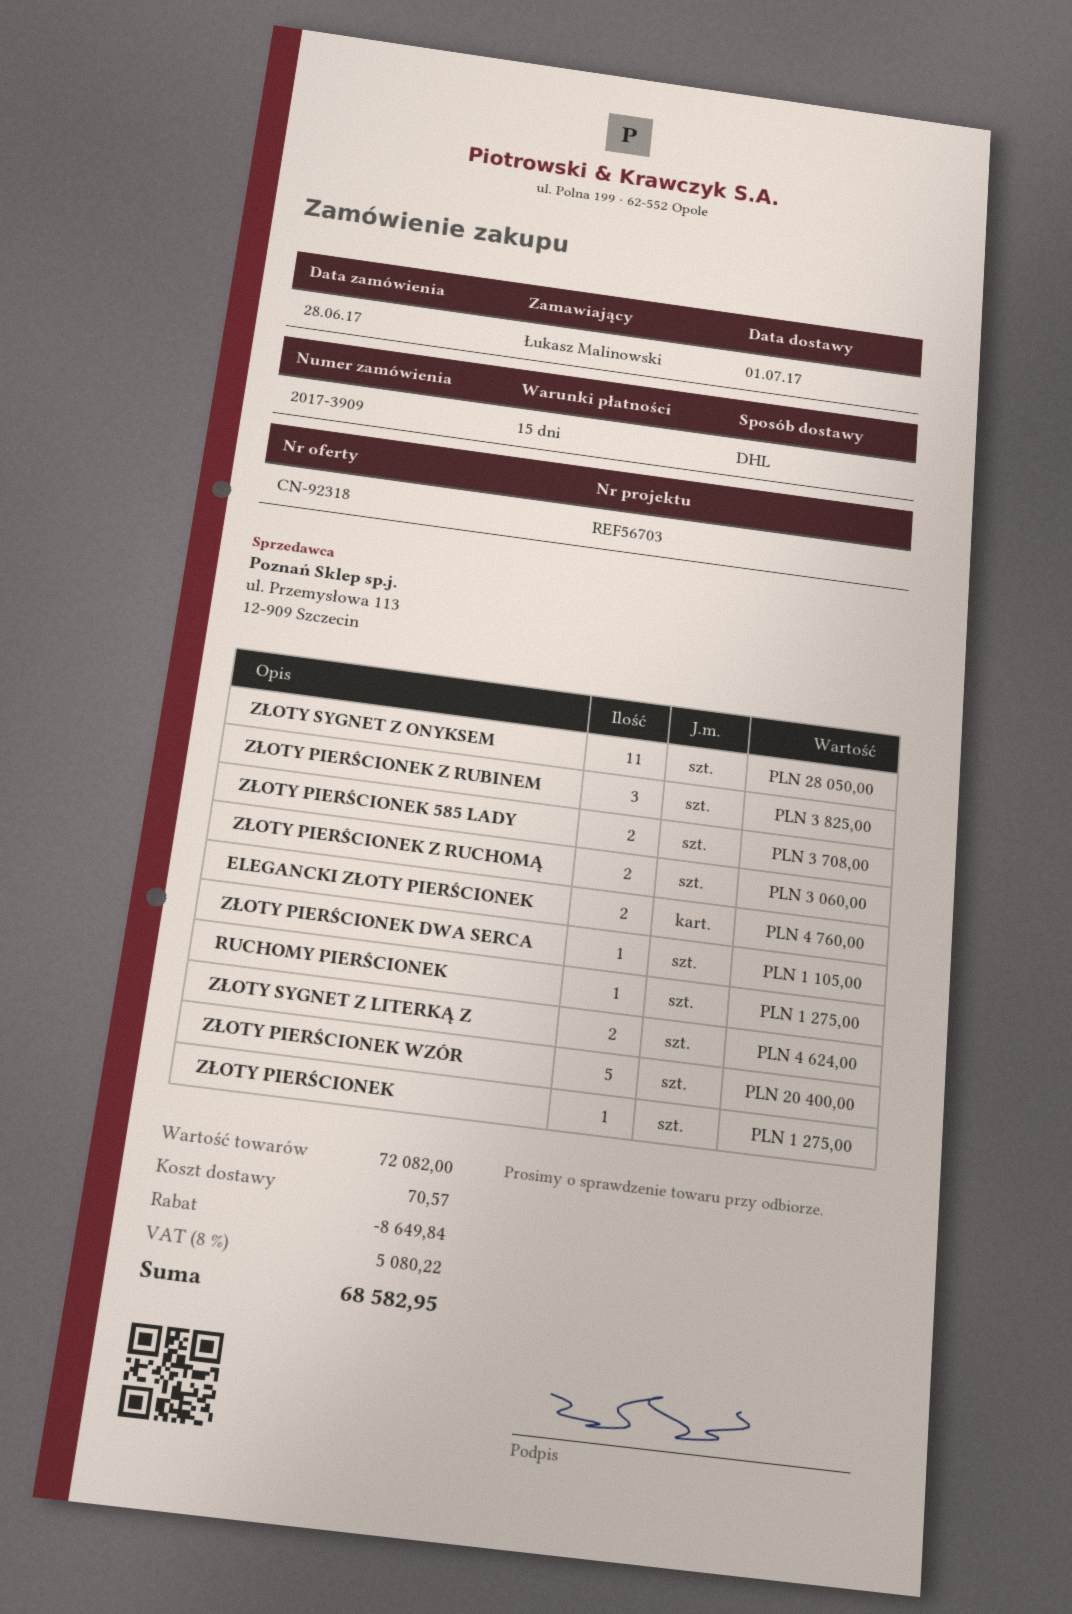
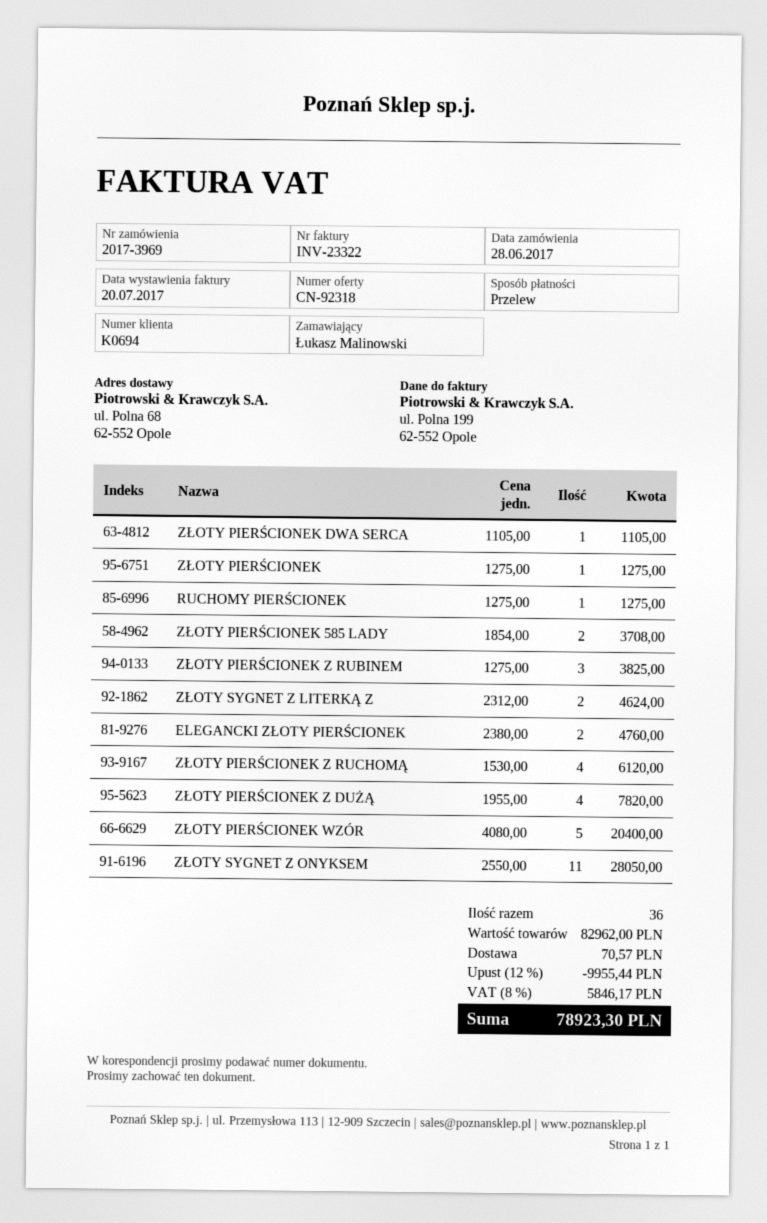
order number: 2017-3909 -> 2017-3969
ZŁOTY PIERŚCIONEK Z RUCHOMĄ: 2 for 3060.00 -> 4 for 6120.00
ZŁOTY PIERŚCIONEK Z DUŻĄ: none -> 4 for 7820.00
subtotal: 72082.00 -> 82962.00
discount: 8649.84 -> 9955.44
tax: 8% = 5080.22 -> 8% = 5846.17
total: 68582.95 -> 78923.30

